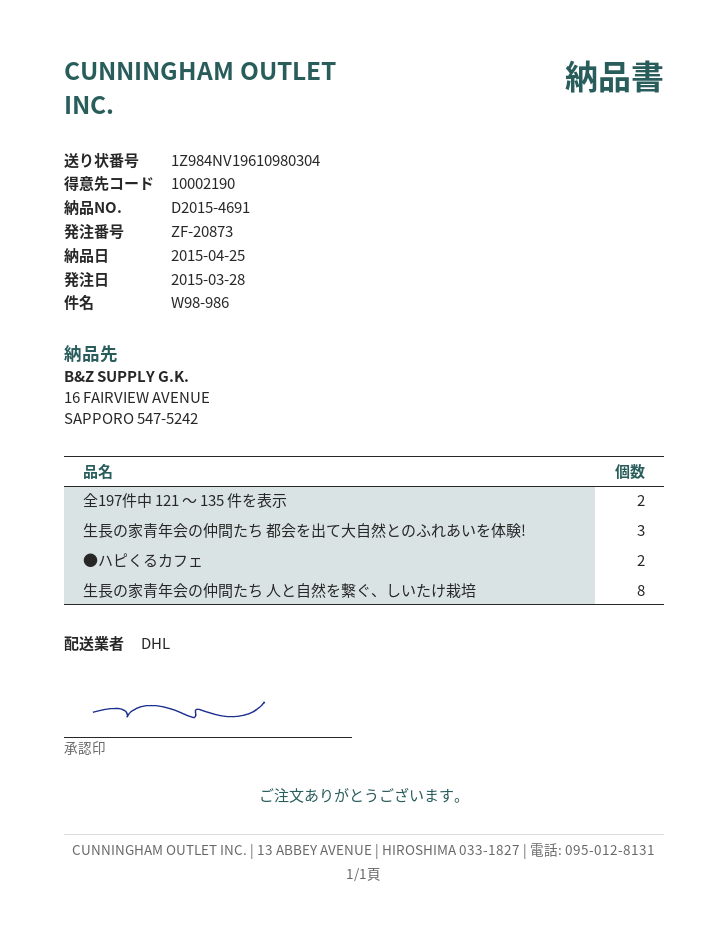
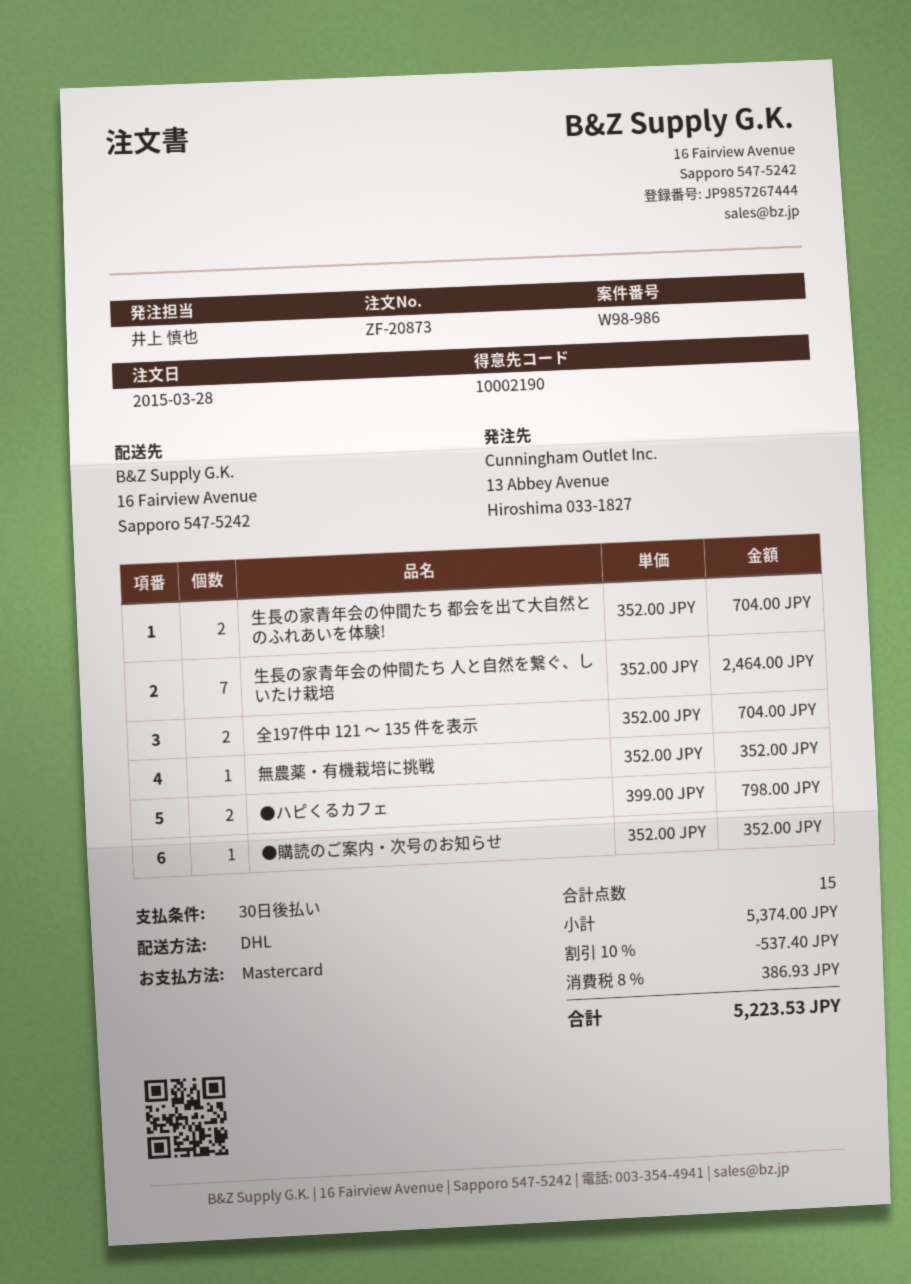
生長の家青年会の仲間たち 都会を出て大自然とのふれあいを体験!: 3 -> 2
生長の家青年会の仲間たち 人と自然を繋ぐ、しいたけ栽培: 8 -> 7
無農薬・有機栽培に挑戦: none -> 1
●購読のご案内・次号のお知らせ: none -> 1

